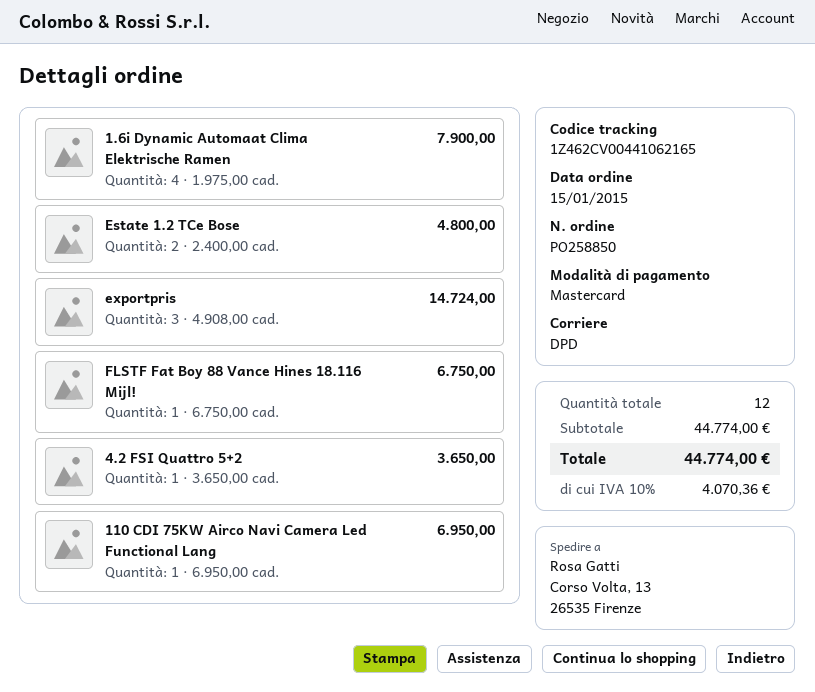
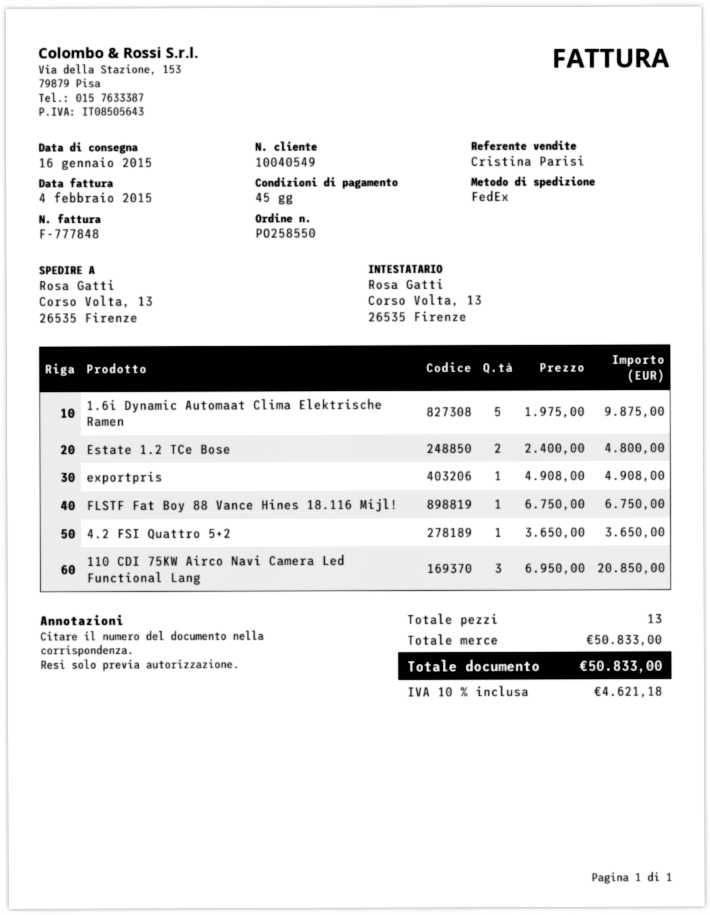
order number: PO258850 -> PO258550
shipping method: DPD -> FedEx
1.6i Dynamic Automaat Clima Elektrische Ramen: 4 x 1975.00 = 7900.00 -> 5 x 1975.00 = 9875.00
exportpris: 3 x 4908.00 = 14724.00 -> 1 x 4908.00 = 4908.00
110 CDI 75KW Airco Navi Camera Led Functional Lang: 1 x 6950.00 = 6950.00 -> 3 x 6950.00 = 20850.00
total quantity: 12 -> 13
subtotal: 44774.00 -> 50833.00
tax: 10% = 4070.36 -> 10% = 4621.18
total: 44774.00 -> 50833.00

